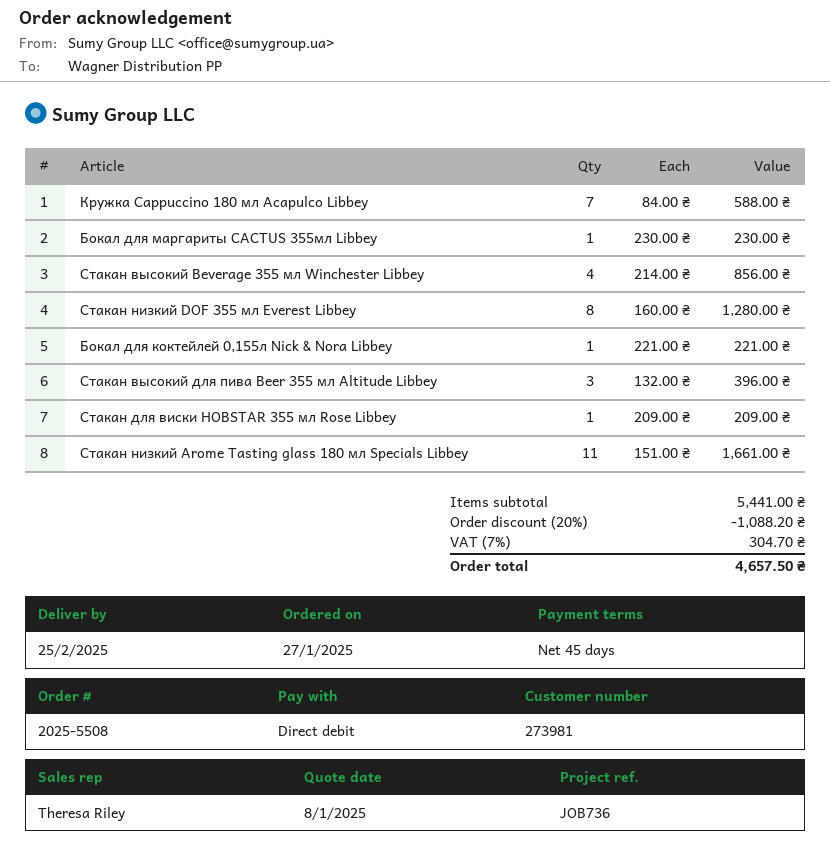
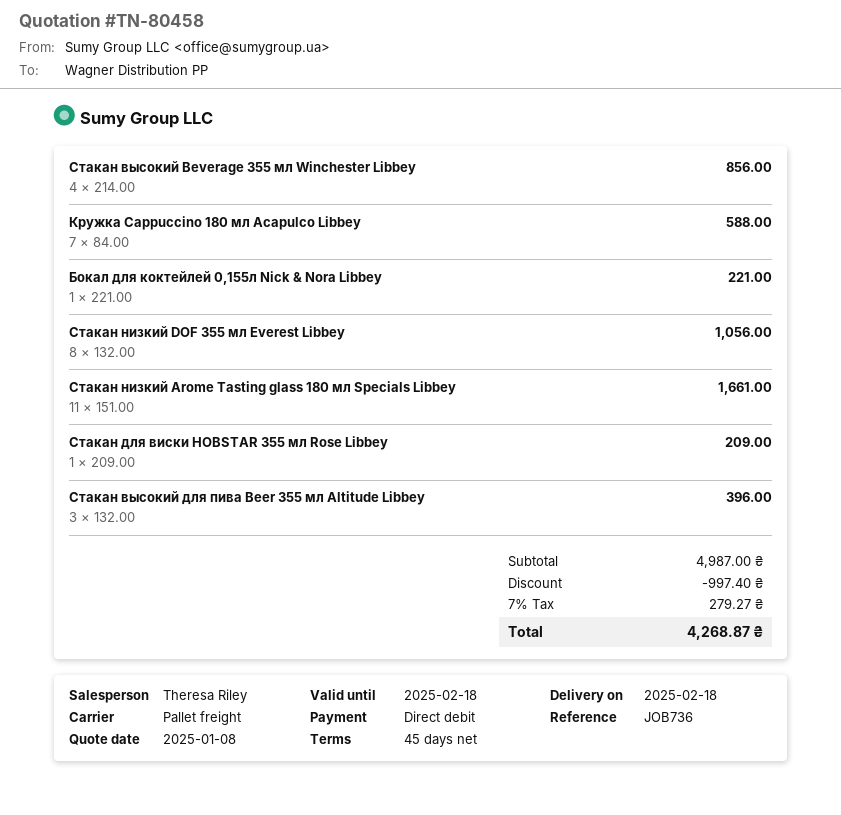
delivery date: 2025-02-25 -> 2025-02-18
Бокал для маргариты CACTUS 355мл Libbey: 1 x 230.00 = 230.00 -> none
Стакан низкий DOF 355 мл Everest Libbey: 8 x 160.00 = 1280.00 -> 8 x 132.00 = 1056.00
subtotal: 5441.00 -> 4987.00
discount: 1088.20 -> 997.40
tax: 7% = 304.70 -> 7% = 279.27
total: 4657.50 -> 4268.87

